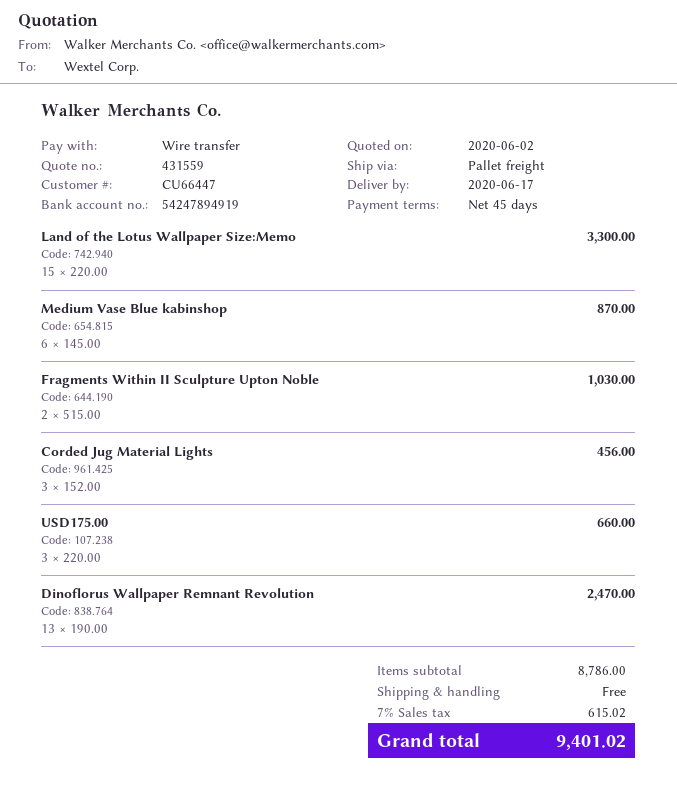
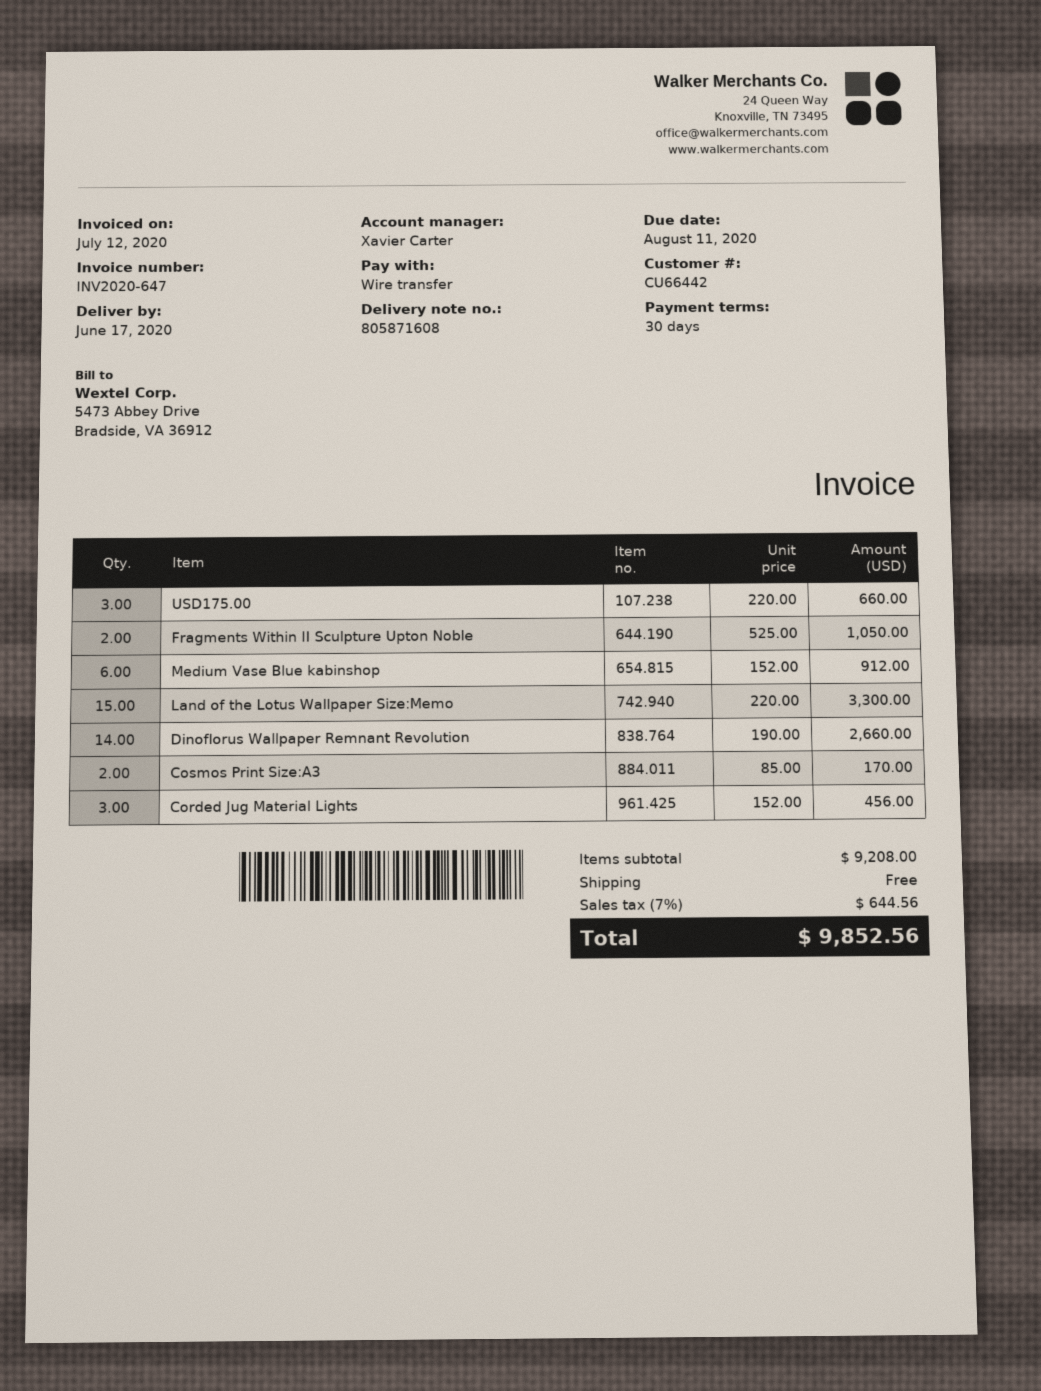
payment terms: 45 days -> 30 days
customer number: CU66447 -> CU66442
Medium Vase Blue kabinshop: 6 x 145.00 = 870.00 -> 6 x 152.00 = 912.00
Fragments Within II Sculpture Upton Noble: 2 x 515.00 = 1030.00 -> 2 x 525.00 = 1050.00
Dinoflorus Wallpaper Remnant Revolution: 13 x 190.00 = 2470.00 -> 14 x 190.00 = 2660.00
Cosmos Print Size:A3: none -> 2 x 85.00 = 170.00
subtotal: 8786.00 -> 9208.00
tax: 7% = 615.02 -> 7% = 644.56
total: 9401.02 -> 9852.56

